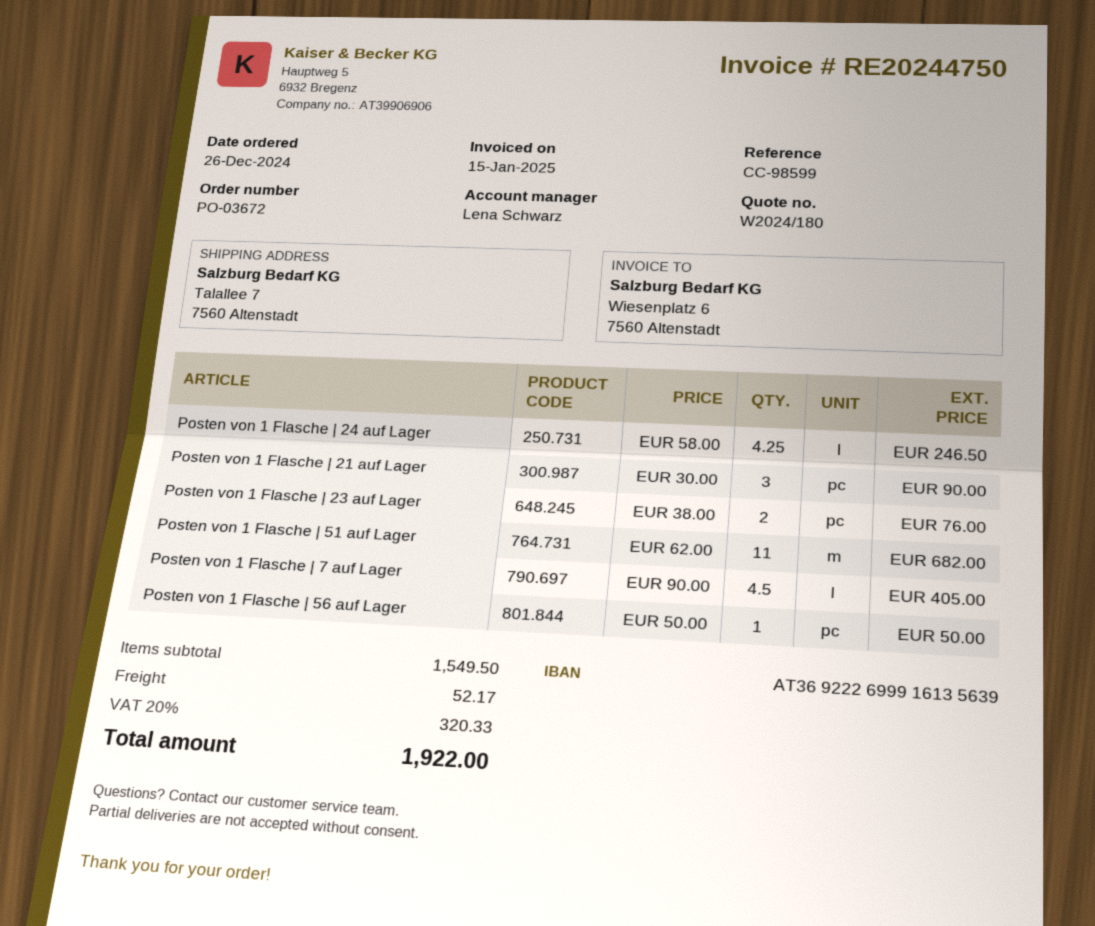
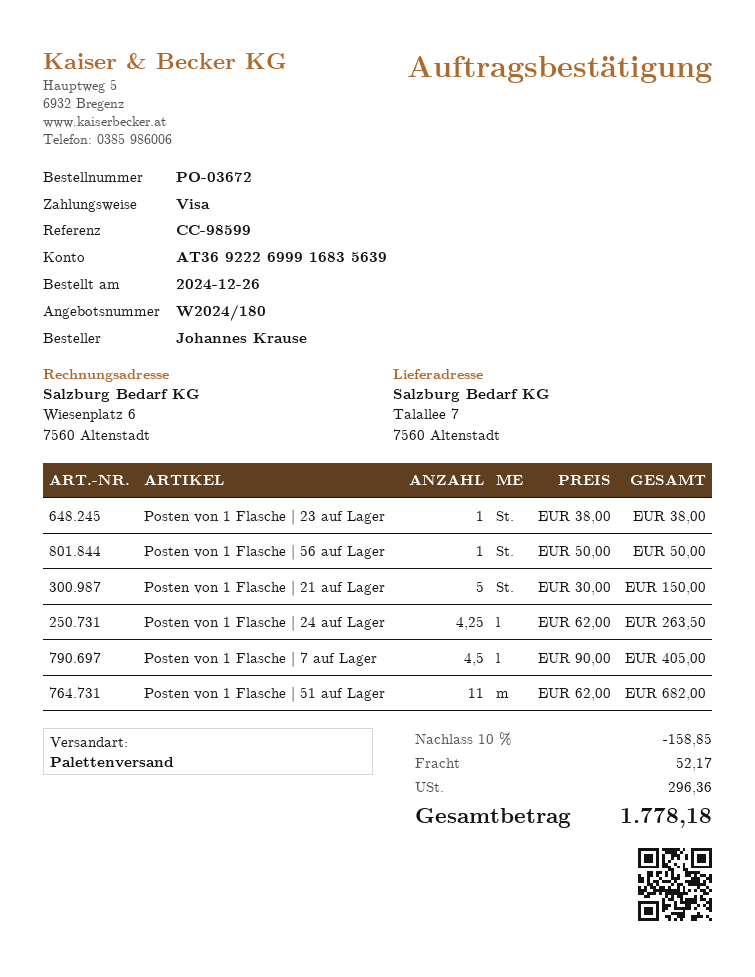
bank account: AT369222699916135639 -> AT369222699916835639
Posten von 1 Flasche | 24 auf Lager: 4.25 x 58.00 = 246.50 -> 4.25 x 62.00 = 263.50
Posten von 1 Flasche | 21 auf Lager: 3 x 30.00 = 90.00 -> 5 x 30.00 = 150.00
Posten von 1 Flasche | 23 auf Lager: 2 x 38.00 = 76.00 -> 1 x 38.00 = 38.00
discount: none -> 10% = 158.85
tax: 320.33 -> 296.36
total: 1922.00 -> 1778.18

